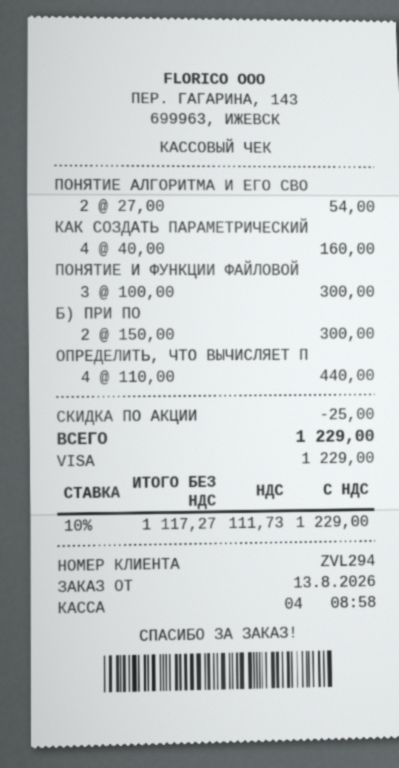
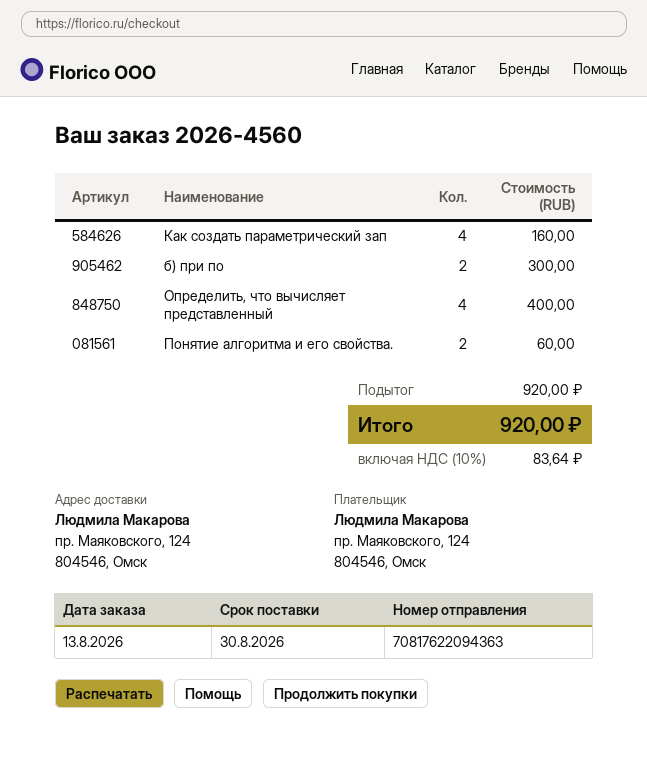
ПОНЯТИЕ АЛГОРИТМА И ЕГО СВО: 2 for 54.00 -> 2 for 60.00
ПОНЯТИЕ И ФУНКЦИИ ФАЙЛОВОЙ: 3 for 300.00 -> none
ОПРЕДЕЛИТЬ, ЧТО ВЫЧИСЛЯЕТ П: 4 for 440.00 -> 4 for 400.00
discount: 25.00 -> none
tax: 10% = 111.73 -> 10% = 83.64
total: 1229.00 -> 920.00

